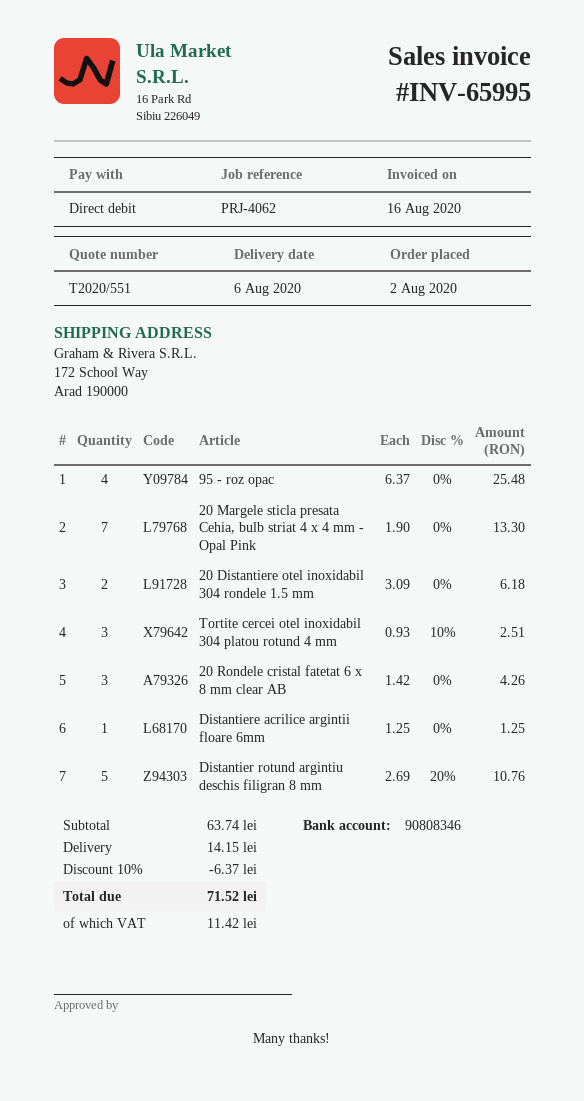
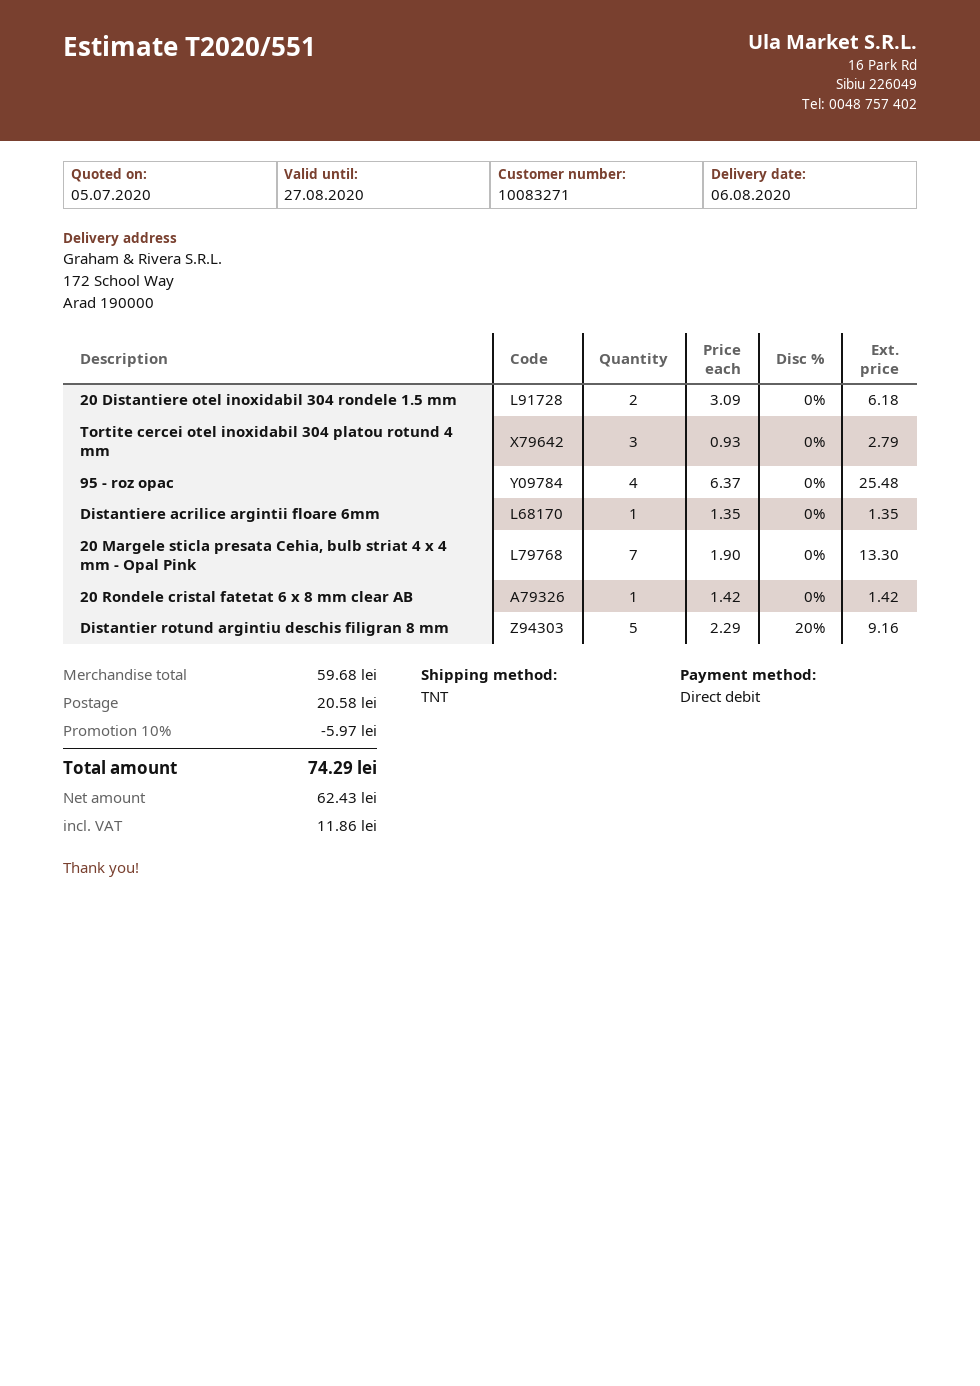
Tortite cercei otel inoxidabil 304 platou rotund 4 mm: 3 x 0.93 - 10% = 2.51 -> 3 x 0.93 = 2.79
20 Rondele cristal fatetat 6 x 8 mm clear AB: 3 x 1.42 = 4.26 -> 1 x 1.42 = 1.42
Distantiere acrilice argintii floare 6mm: 1 x 1.25 = 1.25 -> 1 x 1.35 = 1.35
Distantier rotund argintiu deschis filigran 8 mm: 5 x 2.69 - 20% = 10.76 -> 5 x 2.29 - 20% = 9.16
subtotal: 63.74 -> 59.68
discount: 10% = 6.37 -> 10% = 5.97
shipping: 14.15 -> 20.58
tax: 11.42 -> 11.86
total: 71.52 -> 74.29

